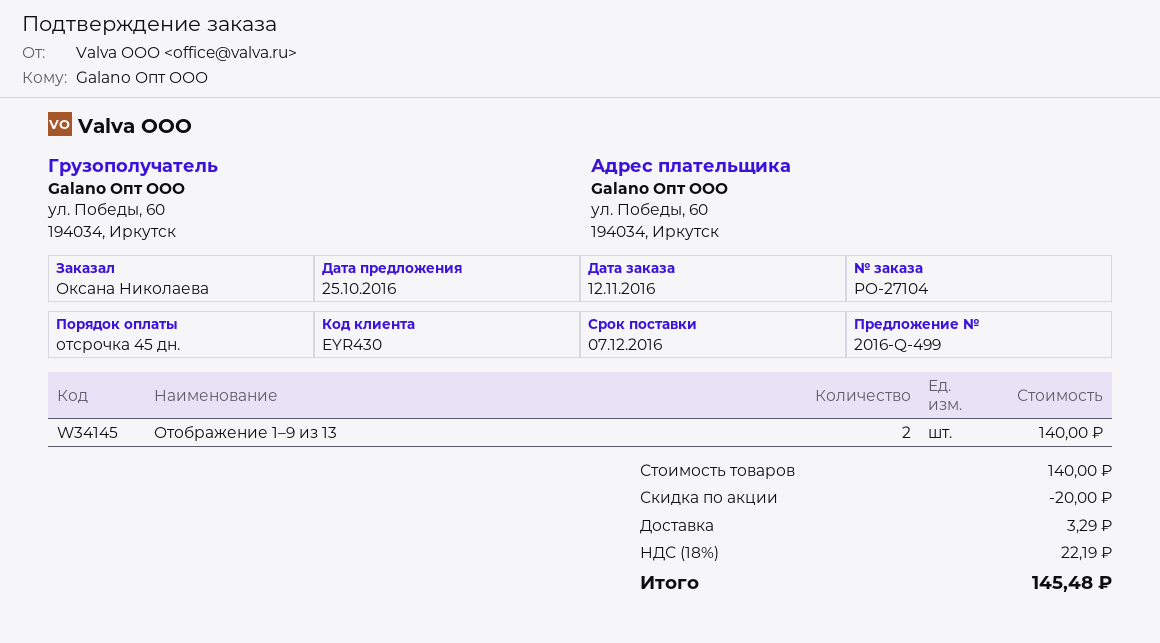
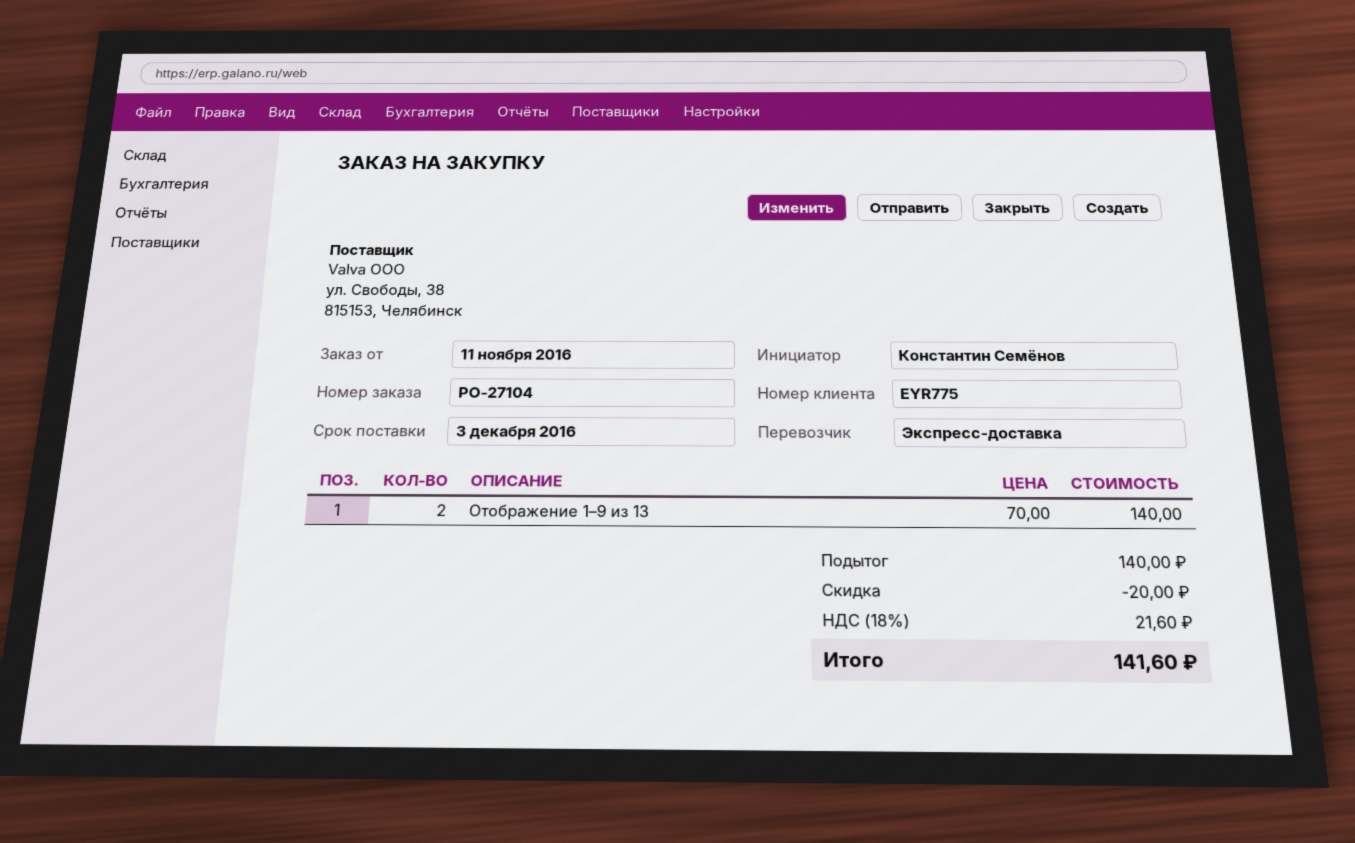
order date: 2016-11-12 -> 2016-11-11
delivery date: 2016-12-07 -> 2016-12-03
customer number: EYR430 -> EYR775
ordered by: Оксана Николаева -> Константин Семёнов
shipping: 3.29 -> none
tax: 18% = 22.19 -> 18% = 21.60
total: 145.48 -> 141.60

